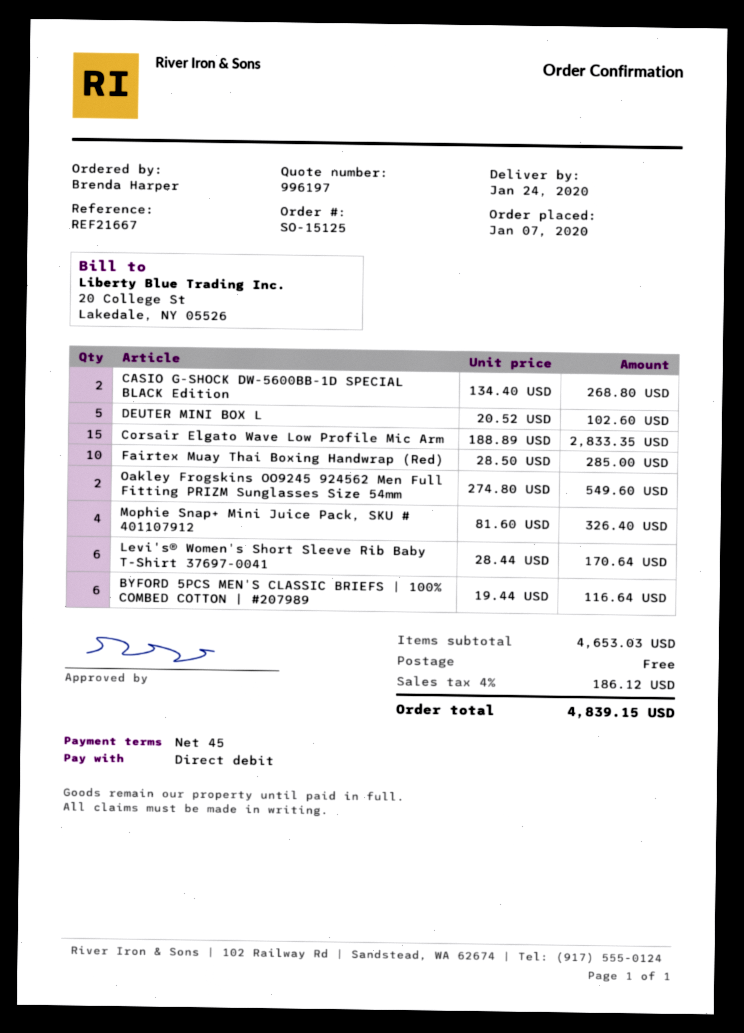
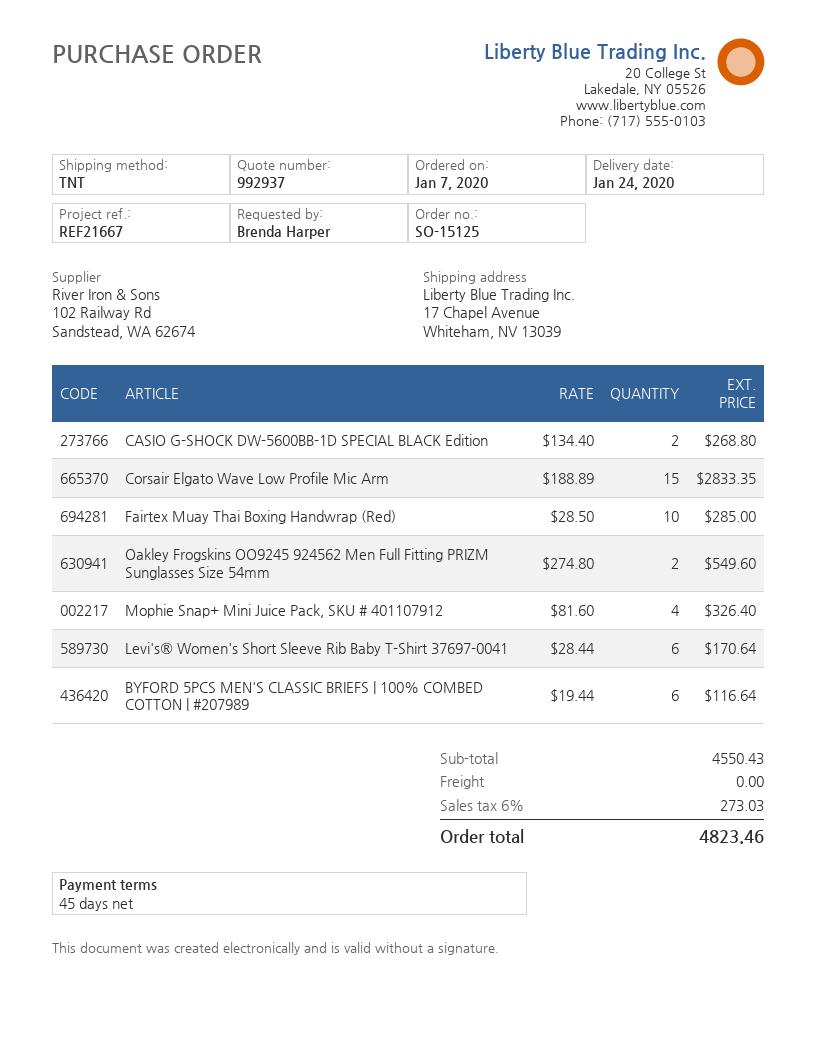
quote number: 996197 -> 992937
DEUTER MINI BOX L: 5 x 20.52 = 102.60 -> none
subtotal: 4653.03 -> 4550.43
tax: 4% = 186.12 -> 6% = 273.03
total: 4839.15 -> 4823.46

